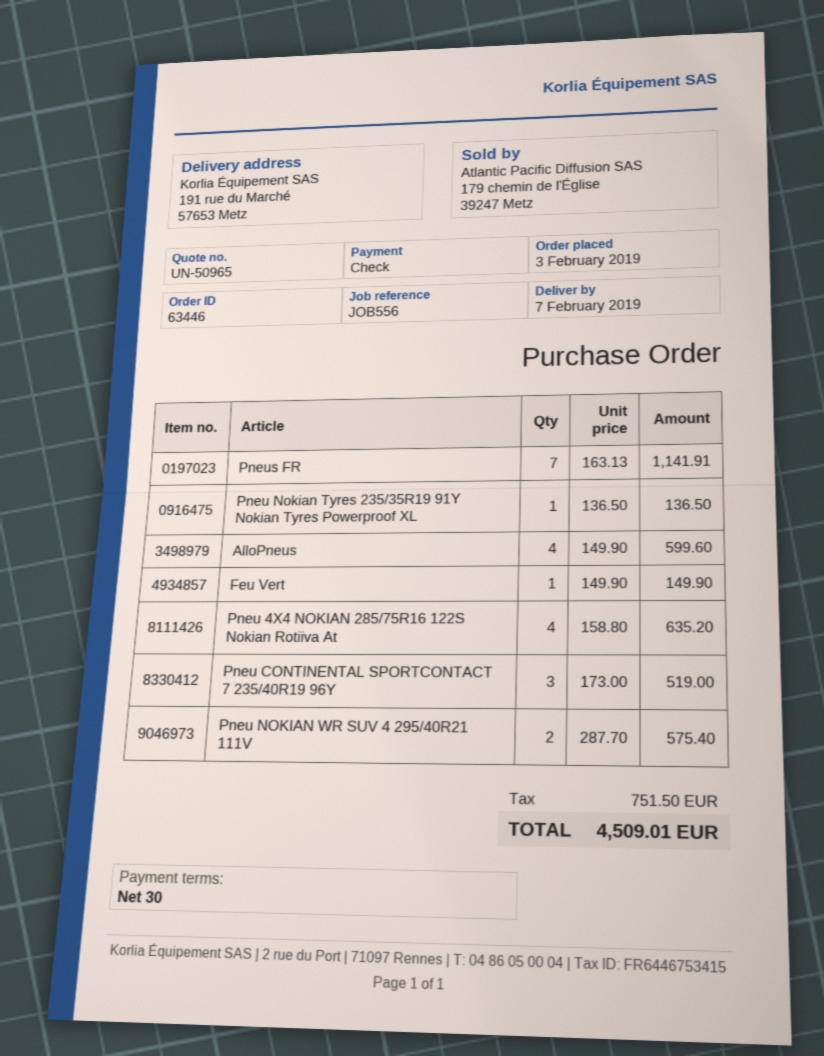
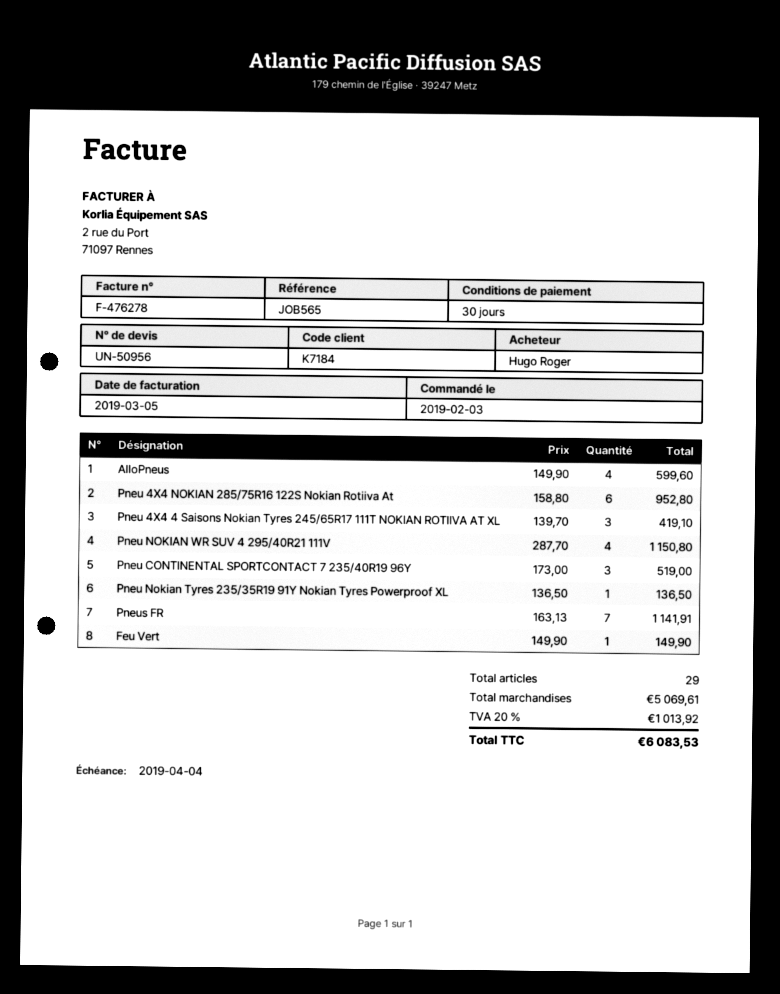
quote number: UN-50965 -> UN-50956
reference: JOB556 -> JOB565
Pneu 4X4 NOKIAN 285/75R16 122S Nokian Rotiiva At: 4 x 158.80 = 635.20 -> 6 x 158.80 = 952.80
Pneu NOKIAN WR SUV 4 295/40R21 111V: 2 x 287.70 = 575.40 -> 4 x 287.70 = 1150.80
Pneu 4X4 4 Saisons Nokian Tyres 245/65R17 111T NOKIAN ROTIIVA AT XL: none -> 3 x 139.70 = 419.10
tax: 751.50 -> 1013.92
total: 4509.01 -> 6083.53

